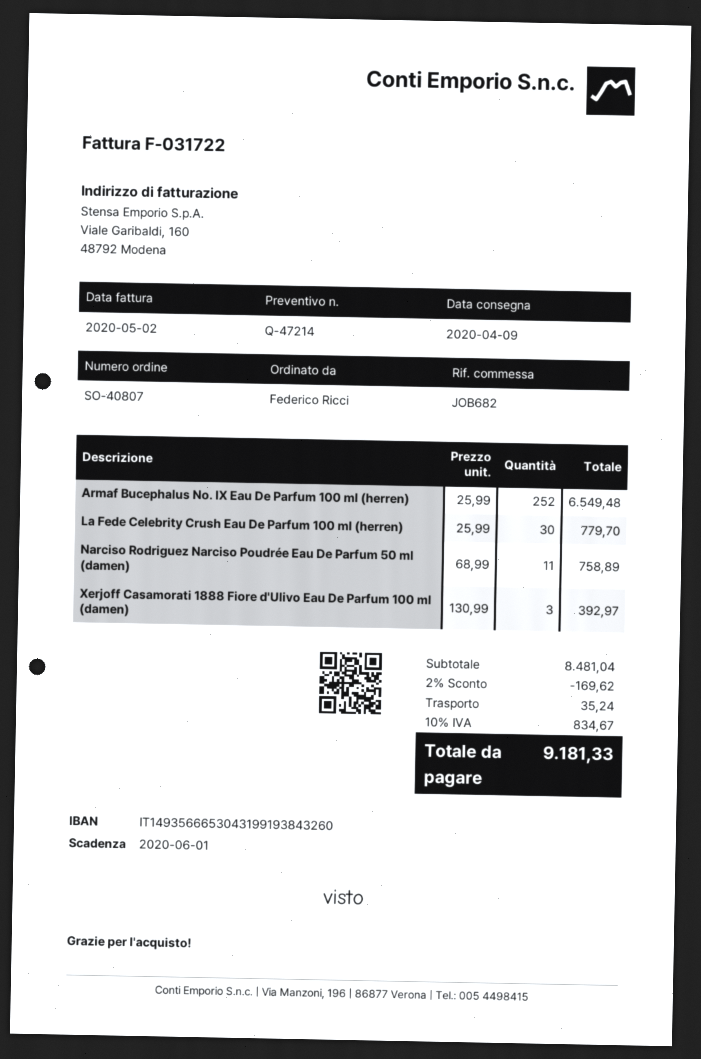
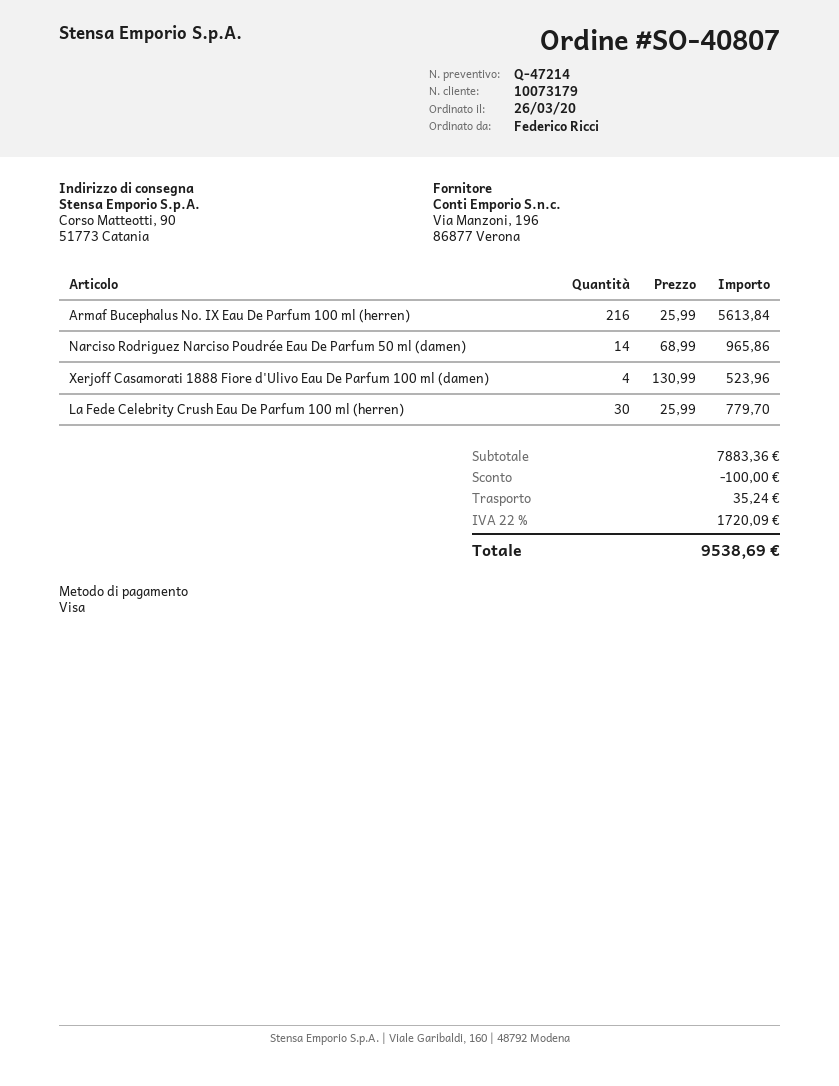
Armaf Bucephalus No. IX Eau De Parfum 100 ml (herren): 252 x 25.99 = 6549.48 -> 216 x 25.99 = 5613.84
Narciso Rodriguez Narciso Poudrée Eau De Parfum 50 ml (damen): 11 x 68.99 = 758.89 -> 14 x 68.99 = 965.86
Xerjoff Casamorati 1888 Fiore d'Ulivo Eau De Parfum 100 ml (damen): 3 x 130.99 = 392.97 -> 4 x 130.99 = 523.96
subtotal: 8481.04 -> 7883.36
discount: 169.62 -> 100.00
tax: 10% = 834.67 -> 22% = 1720.09
total: 9181.33 -> 9538.69

